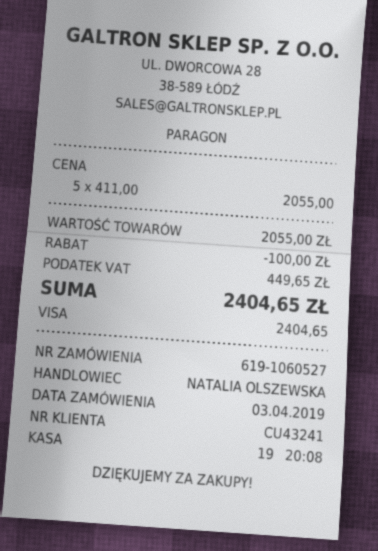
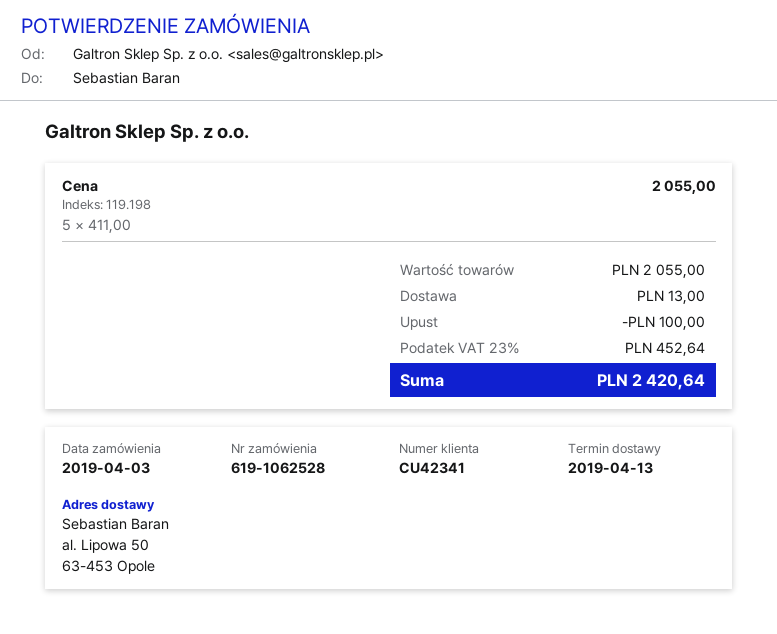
order number: 619-1060527 -> 619-1062528
customer number: CU43241 -> CU42341
shipping: none -> 13.00
tax: 449.65 -> 452.64
total: 2404.65 -> 2420.64

